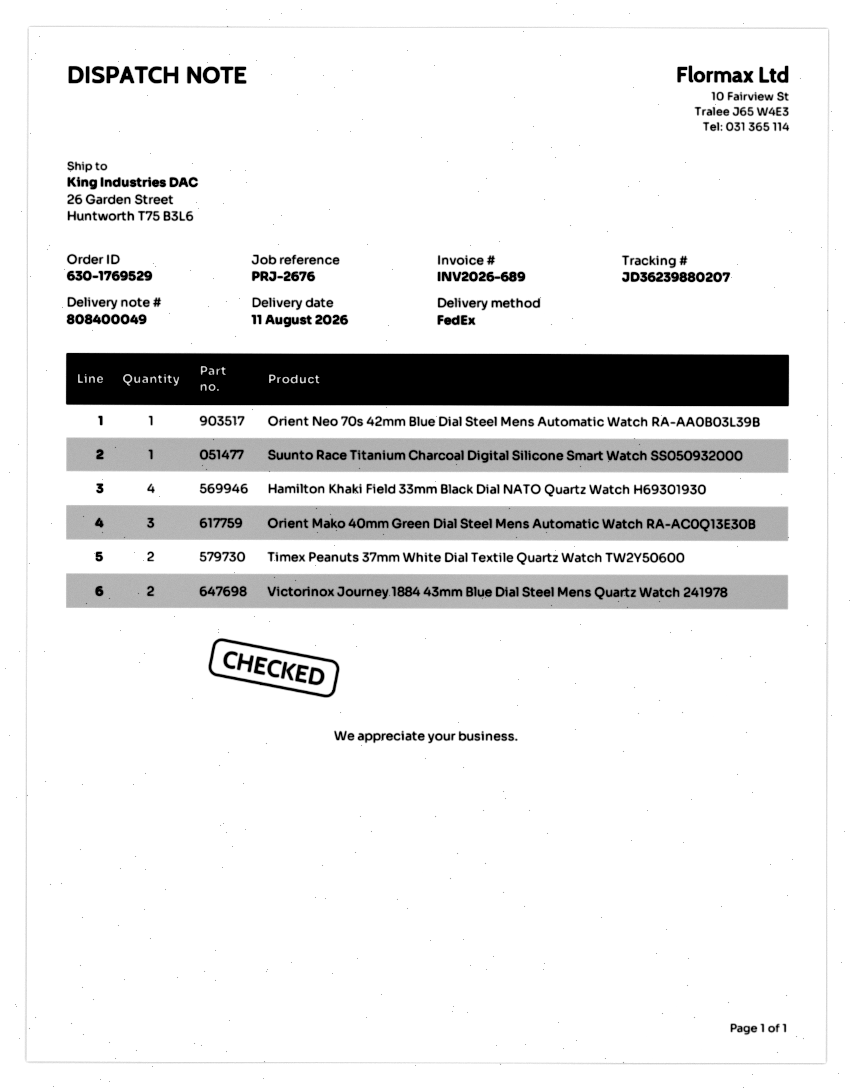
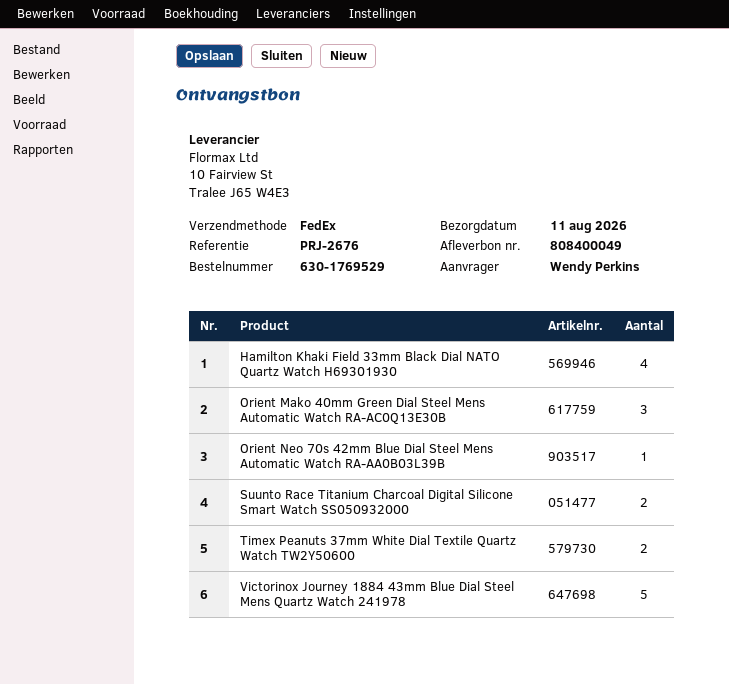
Suunto Race Titanium Charcoal Digital Silicone Smart Watch SS050932000: 1 -> 2
Victorinox Journey 1884 43mm Blue Dial Steel Mens Quartz Watch 241978: 2 -> 5

